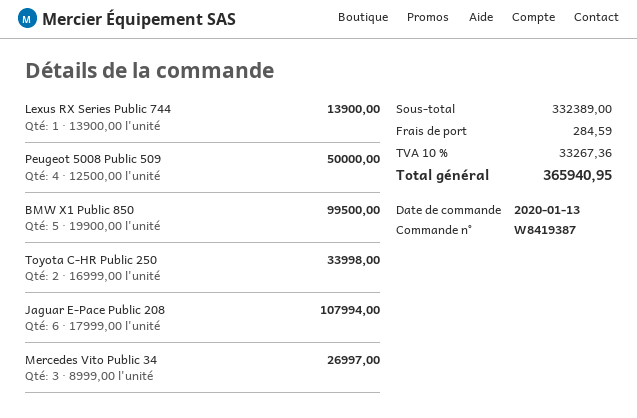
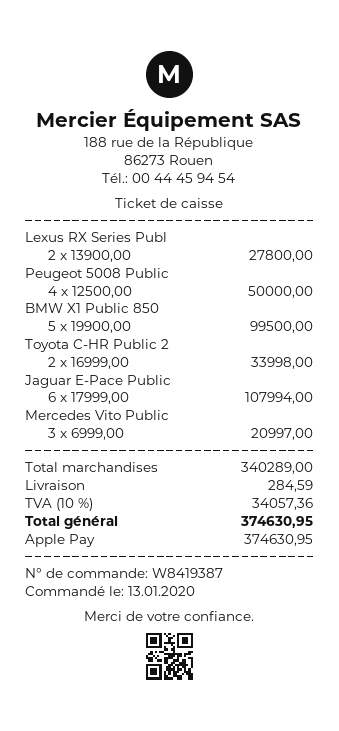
Lexus RX Series Public 744: 1 x 13900.00 = 13900.00 -> 2 x 13900.00 = 27800.00
Mercedes Vito Public 34: 3 x 8999.00 = 26997.00 -> 3 x 6999.00 = 20997.00
subtotal: 332389.00 -> 340289.00
tax: 10% = 33267.36 -> 10% = 34057.36
total: 365940.95 -> 374630.95

